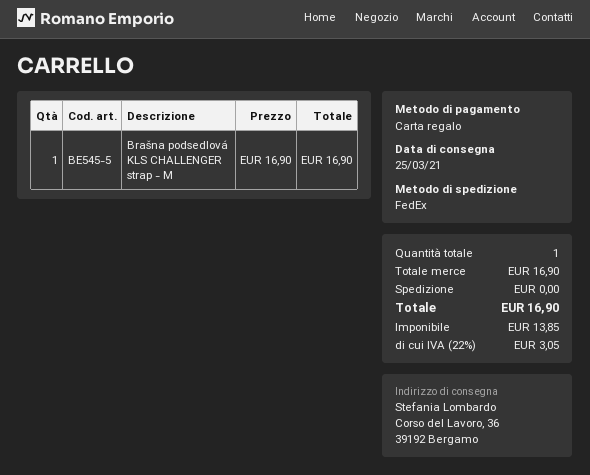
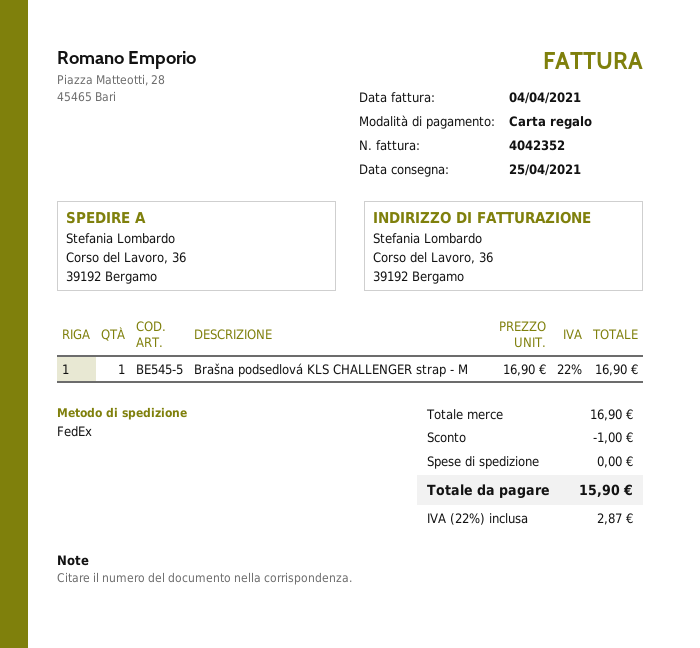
delivery date: 2021-03-25 -> 2021-04-25
discount: none -> 1.00
tax: 22% = 3.05 -> 22% = 2.87
total: 16.90 -> 15.90

